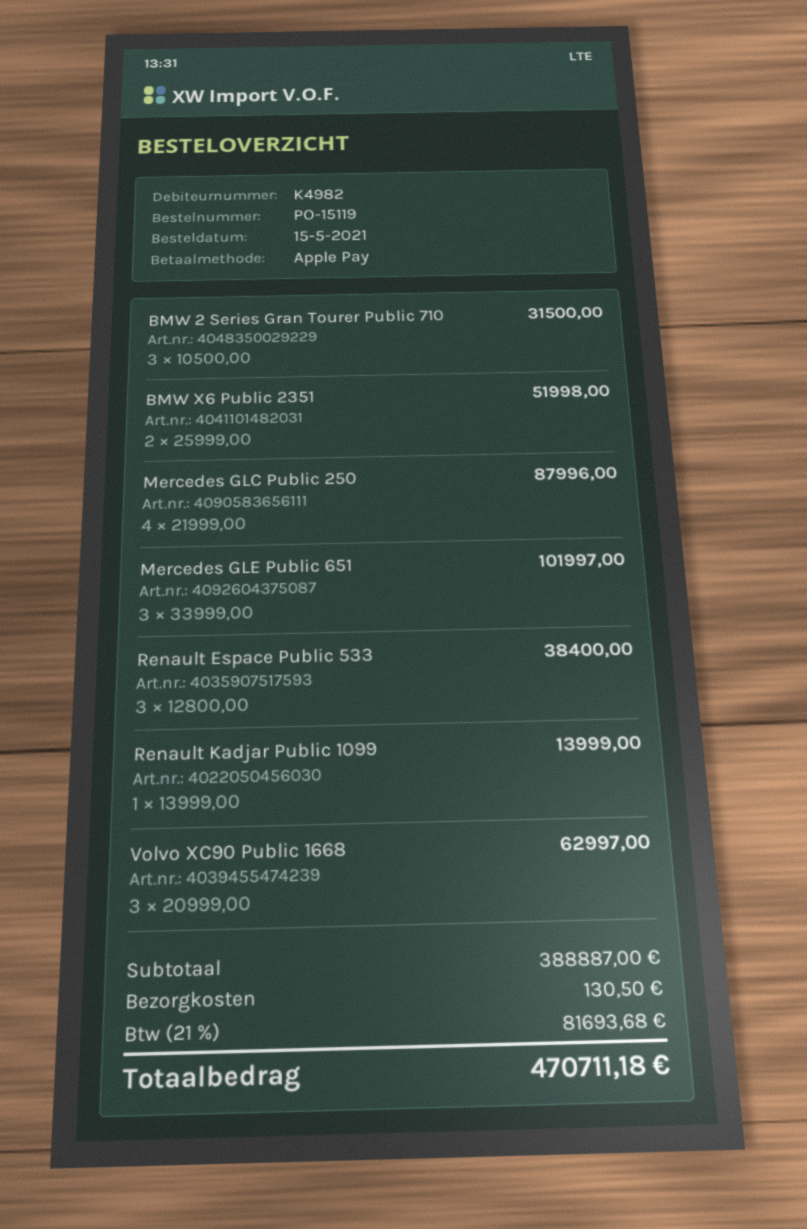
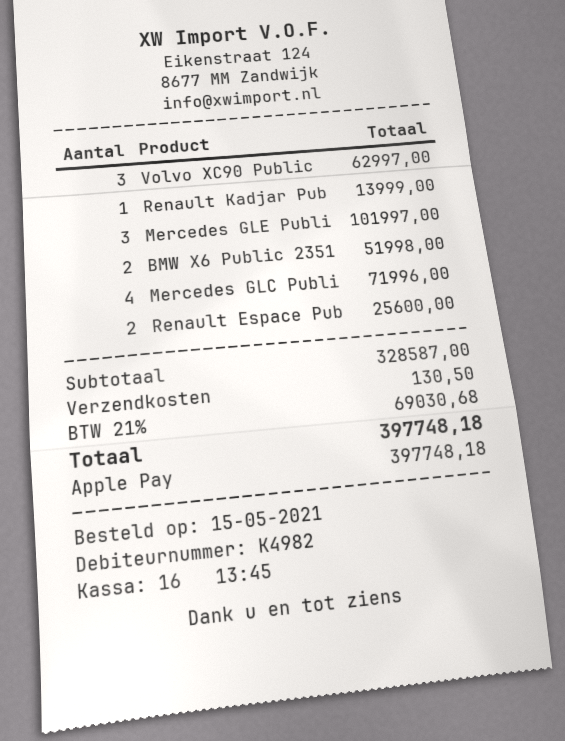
BMW 2 Series Gran Tourer Public 710: 3 for 31500.00 -> none
Mercedes GLC Public 250: 4 for 87996.00 -> 4 for 71996.00
Renault Espace Public 533: 3 for 38400.00 -> 2 for 25600.00
subtotal: 388887.00 -> 328587.00
tax: 21% = 81693.68 -> 21% = 69030.68
total: 470711.18 -> 397748.18

